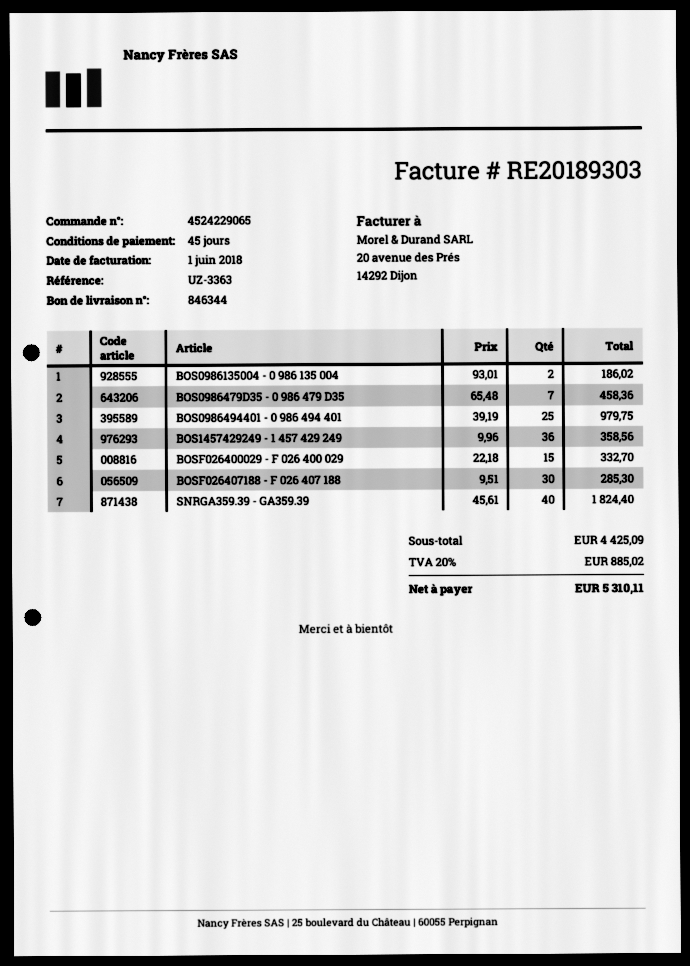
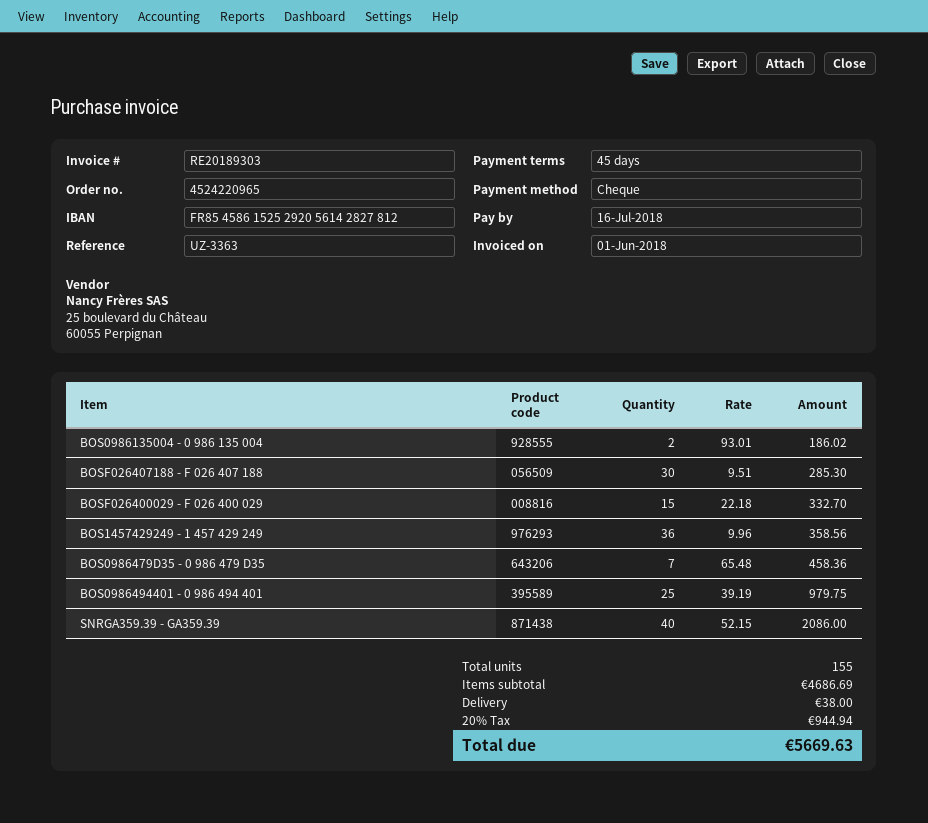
order number: 4524229065 -> 4524220965
SNRGA359.39 - GA359.39: 40 x 45.61 = 1824.40 -> 40 x 52.15 = 2086.00
subtotal: 4425.09 -> 4686.69
shipping: none -> 38.00
tax: 20% = 885.02 -> 20% = 944.94
total: 5310.11 -> 5669.63

